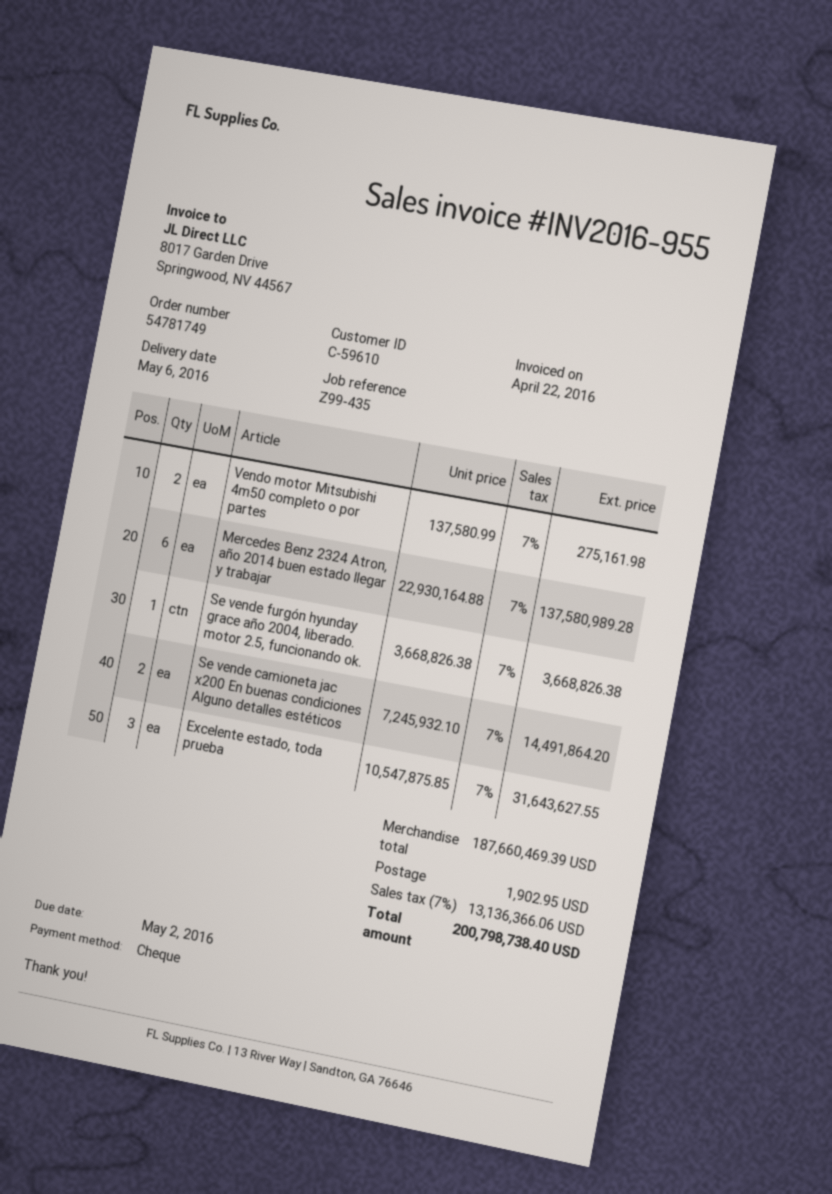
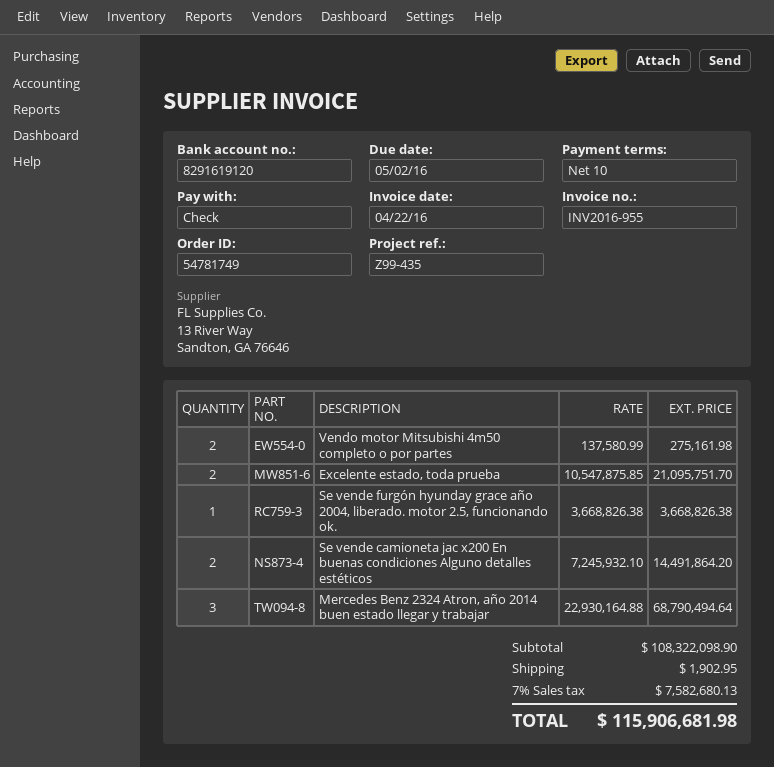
Mercedes Benz 2324 Atron, año 2014 buen estado llegar y trabajar: 6 x 22930164.88 = 137580989.28 -> 3 x 22930164.88 = 68790494.64
Excelente estado, toda prueba: 3 x 10547875.85 = 31643627.55 -> 2 x 10547875.85 = 21095751.70
subtotal: 187660469.39 -> 108322098.90
tax: 7% = 13136366.06 -> 7% = 7582680.13
total: 200798738.40 -> 115906681.98

